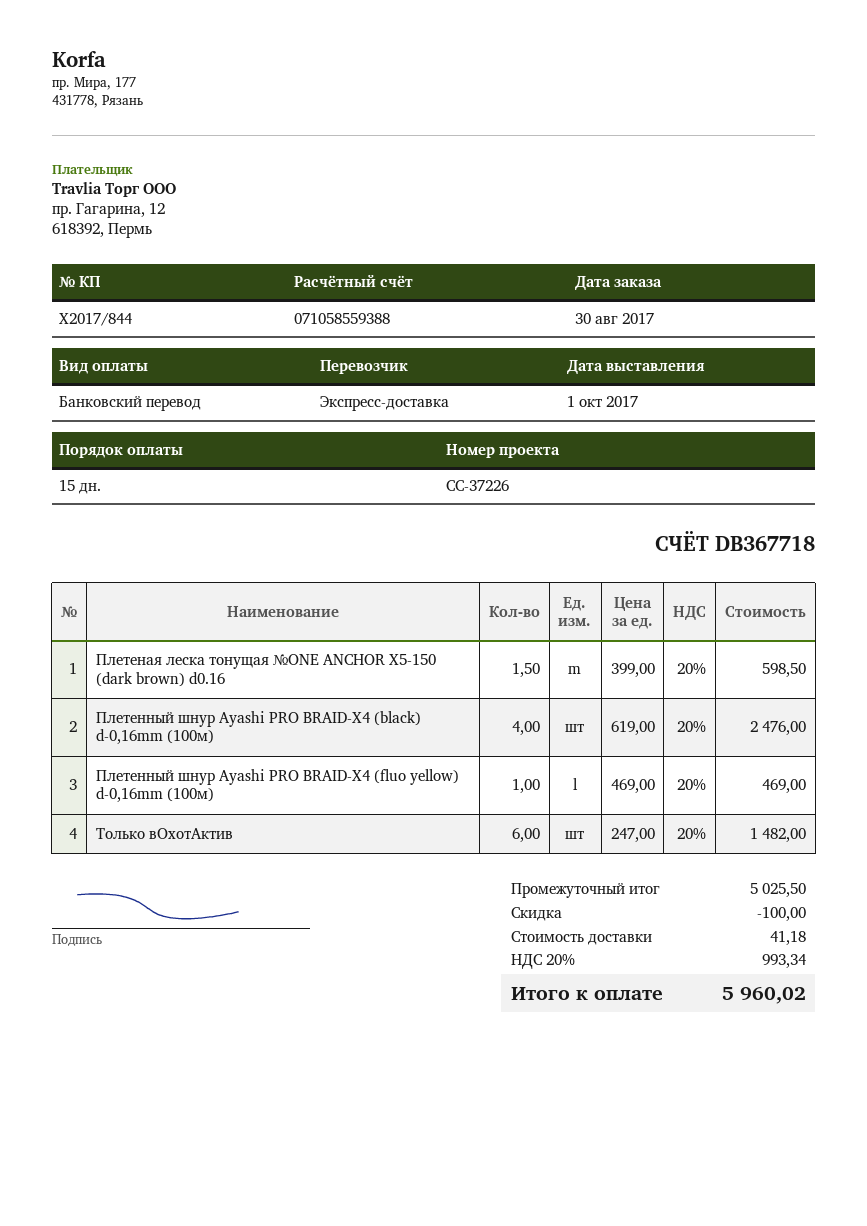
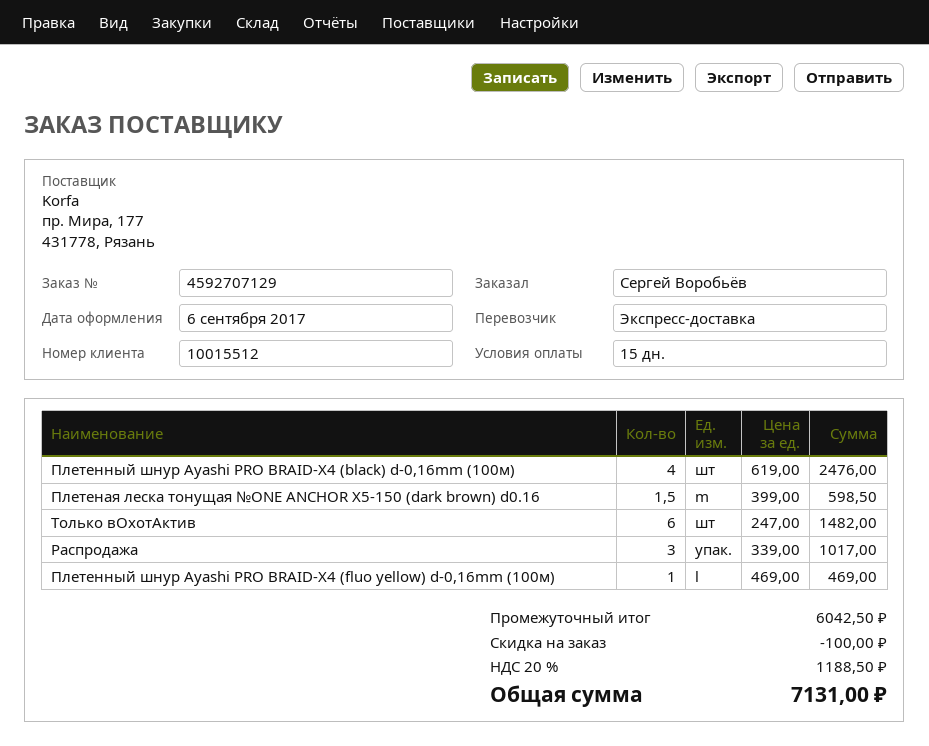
order date: 2017-08-30 -> 2017-09-06
Распродажа: none -> 3 x 339.00 = 1017.00
subtotal: 5025.50 -> 6042.50
shipping: 41.18 -> none
tax: 20% = 993.34 -> 20% = 1188.50
total: 5960.02 -> 7131.00

